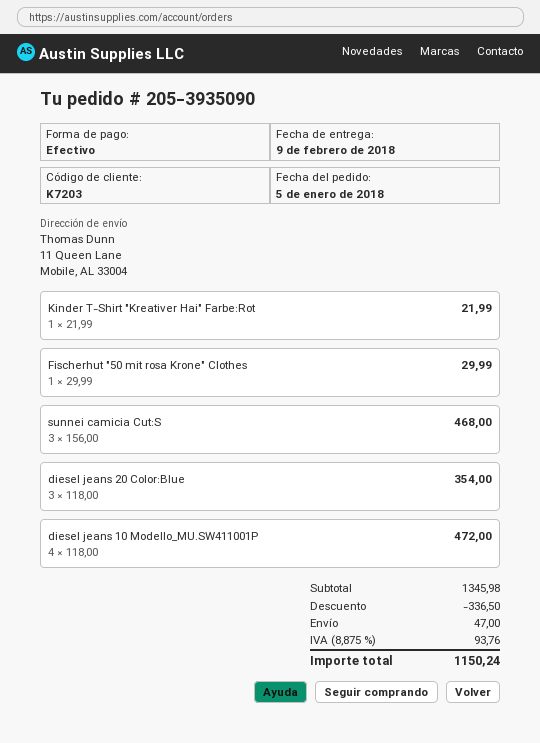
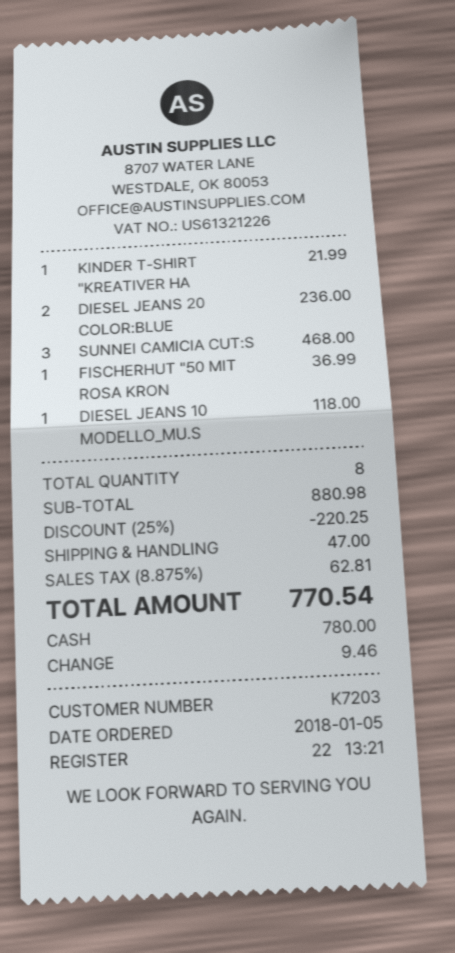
Fischerhut "50 mit rosa Krone" Clothes: 1 for 29.99 -> 1 for 36.99
diesel jeans 20 Color:Blue: 3 for 354.00 -> 2 for 236.00
diesel jeans 10 Modello_MU.SW411001P: 4 for 472.00 -> 1 for 118.00
subtotal: 1345.98 -> 880.98
discount: 336.50 -> 220.25
tax: 8.875% = 93.76 -> 8.875% = 62.81
total: 1150.24 -> 770.54

